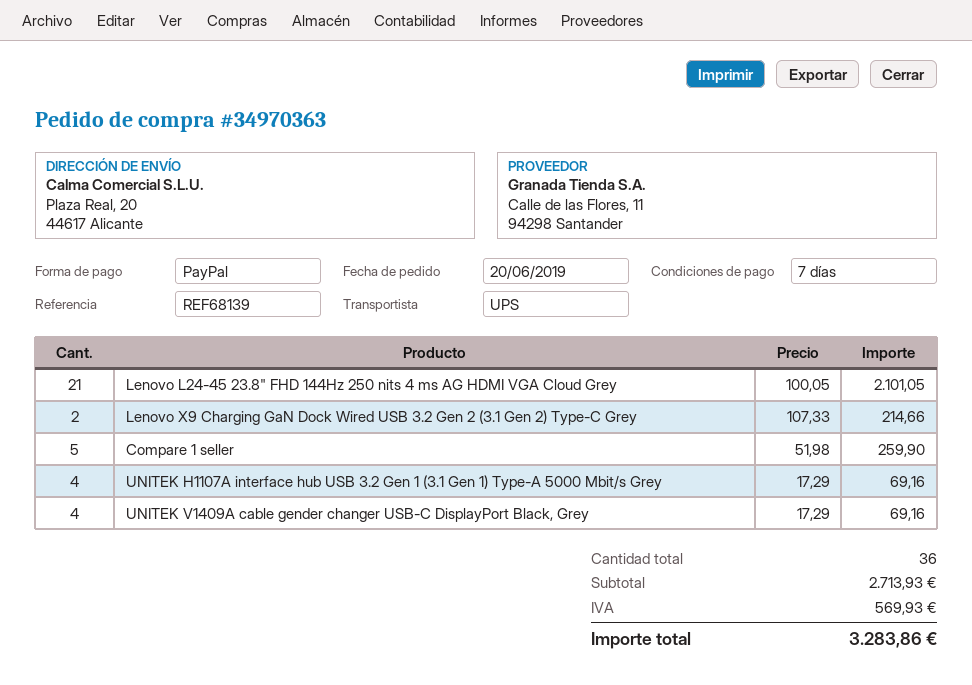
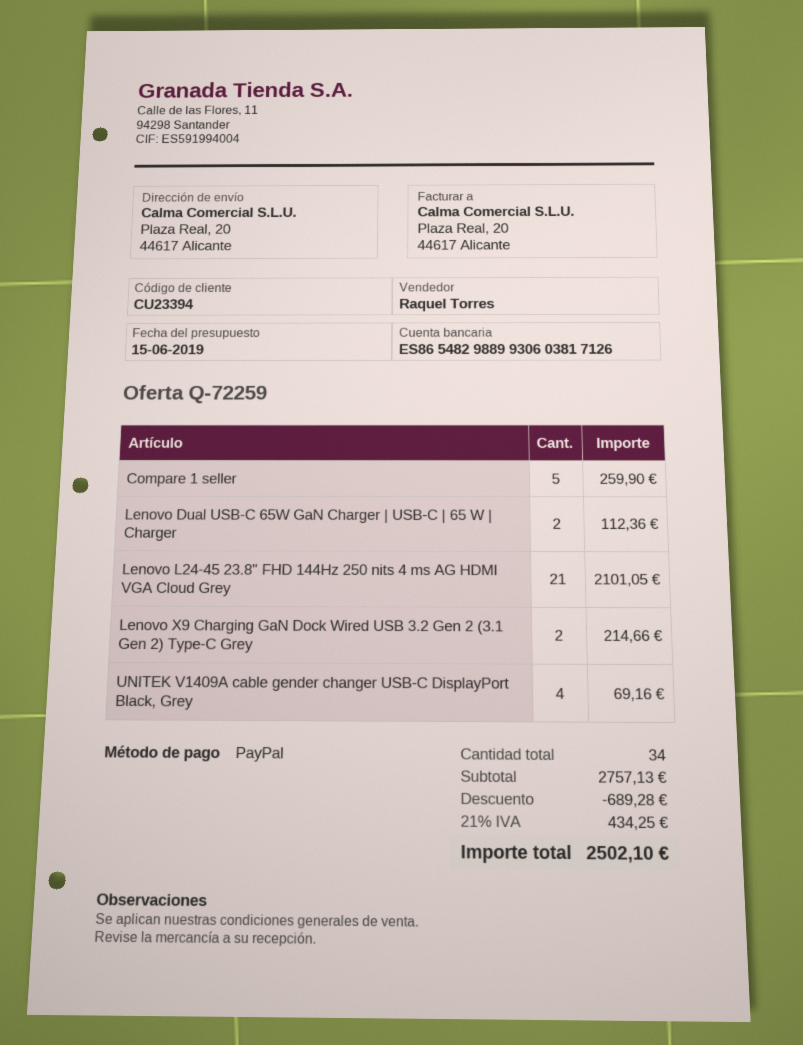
UNITEK H1107A interface hub USB 3.2 Gen 1 (3.1 Gen 1) Type-A 5000 Mbit/s Grey: 4 for 69.16 -> none
Lenovo Dual USB-C 65W GaN Charger | USB-C | 65 W | Charger: none -> 2 for 112.36
total quantity: 36 -> 34
subtotal: 2713.93 -> 2757.13
discount: none -> 689.28
tax: 569.93 -> 434.25
total: 3283.86 -> 2502.10

